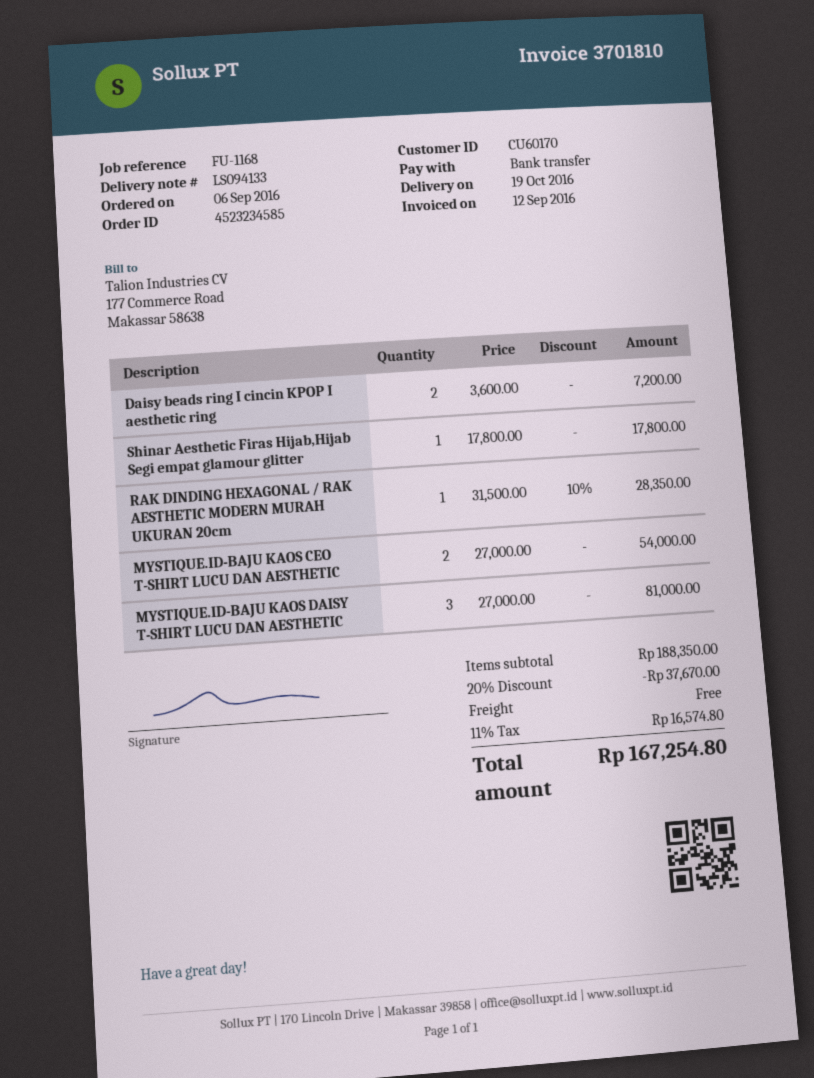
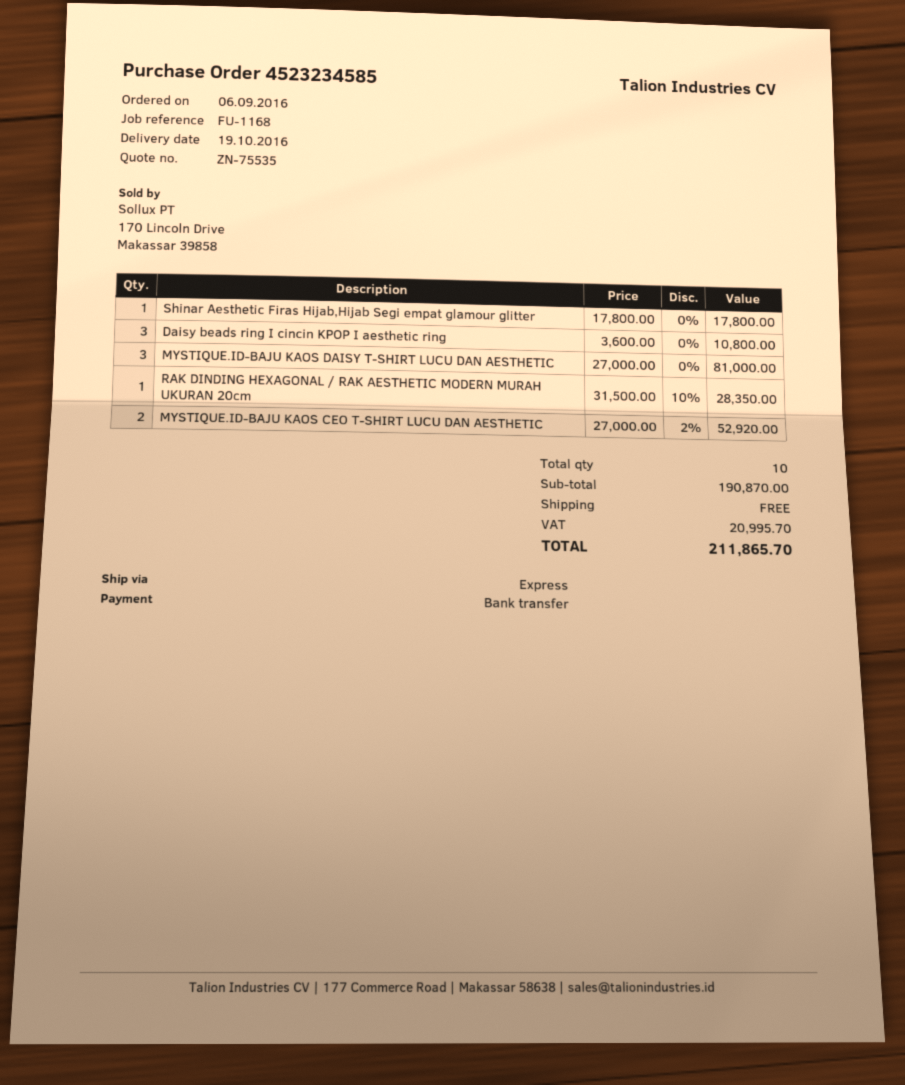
Daisy beads ring I cincin KPOP I aesthetic ring: 2 x 3600.00 = 7200.00 -> 3 x 3600.00 = 10800.00
MYSTIQUE.ID-BAJU KAOS CEO T-SHIRT LUCU DAN AESTHETIC: 2 x 27000.00 = 54000.00 -> 2 x 27000.00 - 2% = 52920.00
subtotal: 188350.00 -> 190870.00
discount: 20% = 37670.00 -> none
tax: 16574.80 -> 20995.70
total: 167254.80 -> 211865.70

